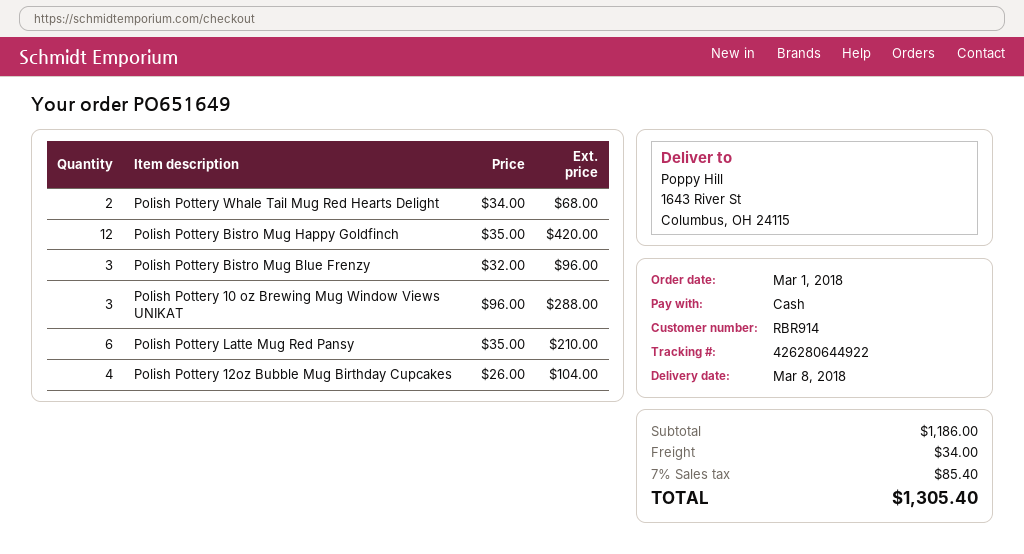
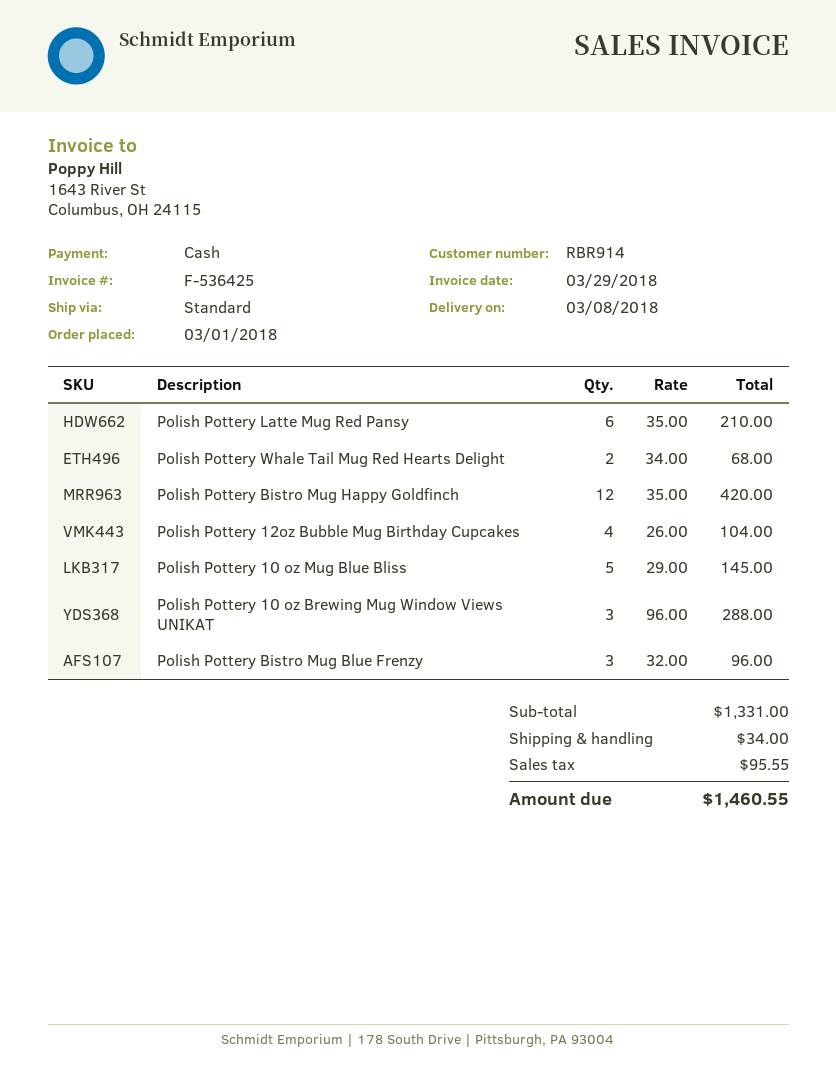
Polish Pottery 10 oz Mug Blue Bliss: none -> 5 x 29.00 = 145.00
subtotal: 1186.00 -> 1331.00
tax: 85.40 -> 95.55
total: 1305.40 -> 1460.55

